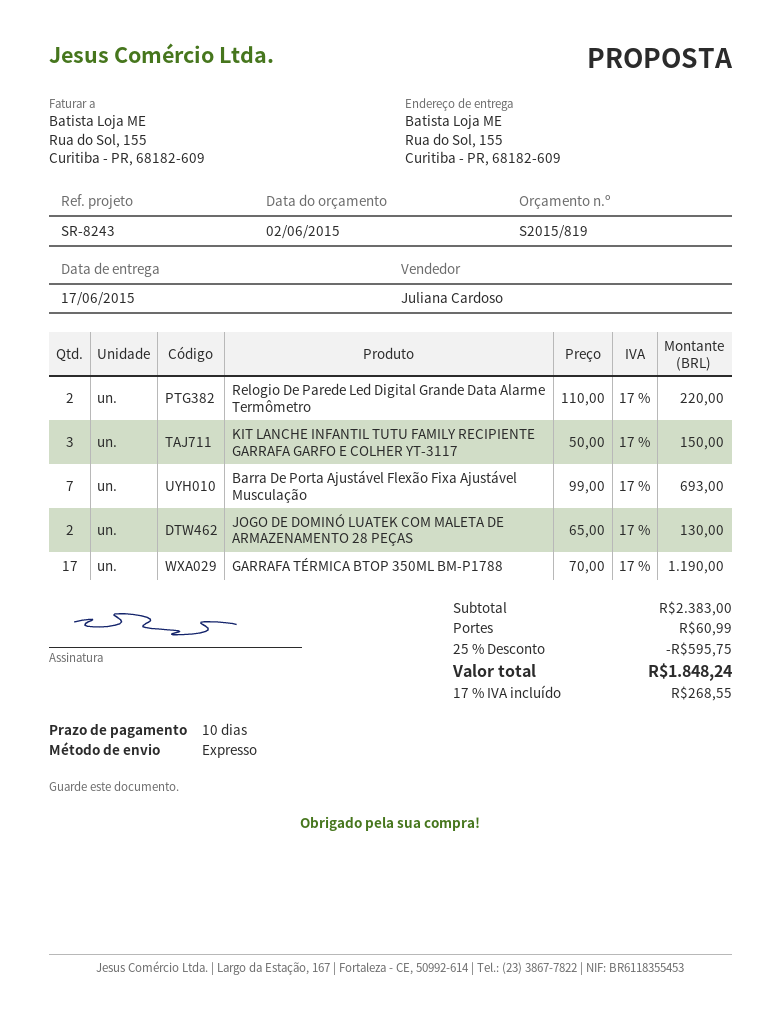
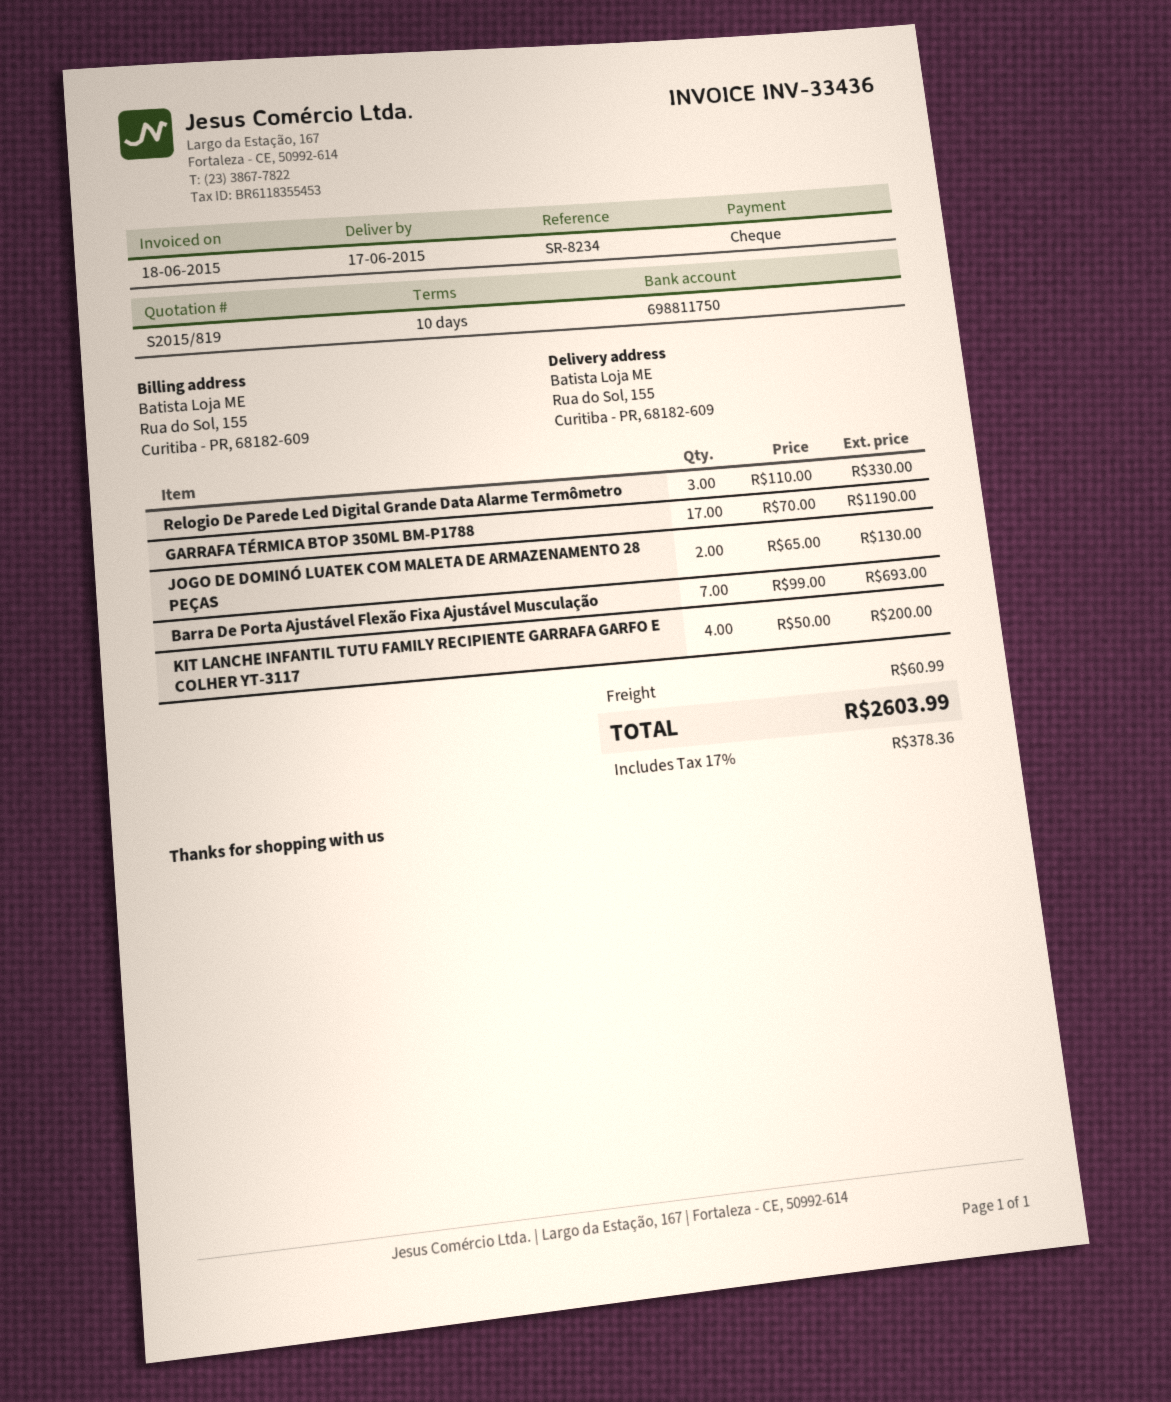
reference: SR-8243 -> SR-8234
Relogio De Parede Led Digital Grande Data Alarme Termômetro: 2 x 110.00 = 220.00 -> 3 x 110.00 = 330.00
KIT LANCHE INFANTIL TUTU FAMILY RECIPIENTE GARRAFA GARFO E COLHER YT-3117: 3 x 50.00 = 150.00 -> 4 x 50.00 = 200.00
discount: 25% = 595.75 -> none
tax: 17% = 268.55 -> 17% = 378.36
total: 1848.24 -> 2603.99

